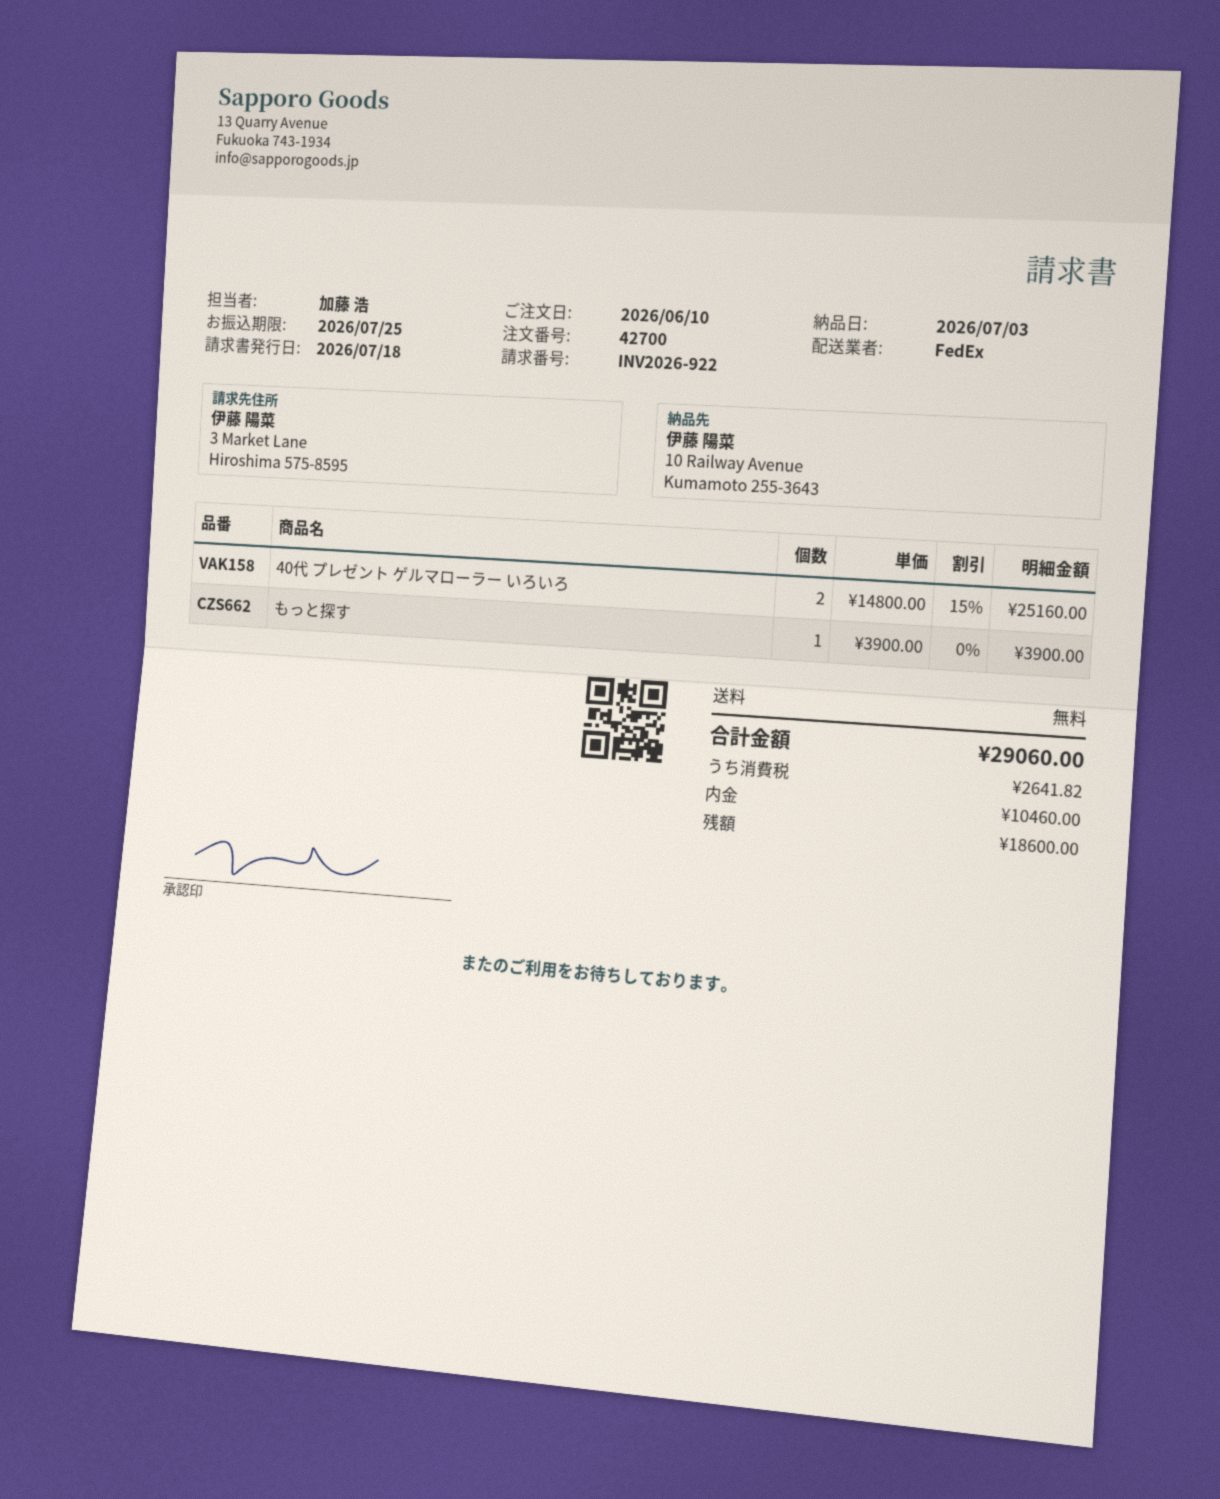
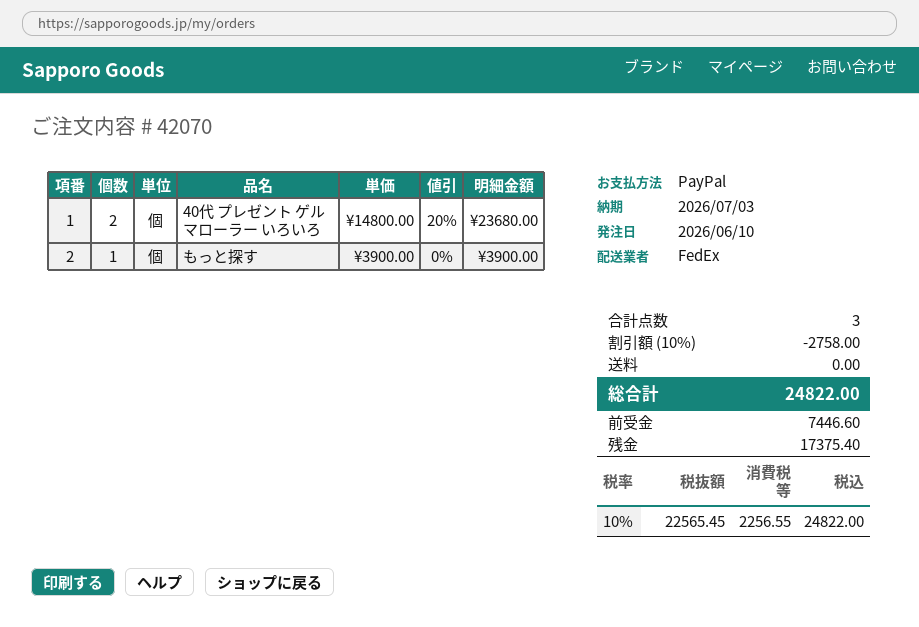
order number: 42700 -> 42070
40代 プレゼント ゲルマローラー いろいろ: 2 x 14800.00 - 15% = 25160.00 -> 2 x 14800.00 - 20% = 23680.00
discount: none -> 10% = 2758.00
tax: 2641.82 -> 2256.55
total: 29060.00 -> 24822.00
deposit: 10460.00 -> 7446.60
balance: 18600.00 -> 17375.40

